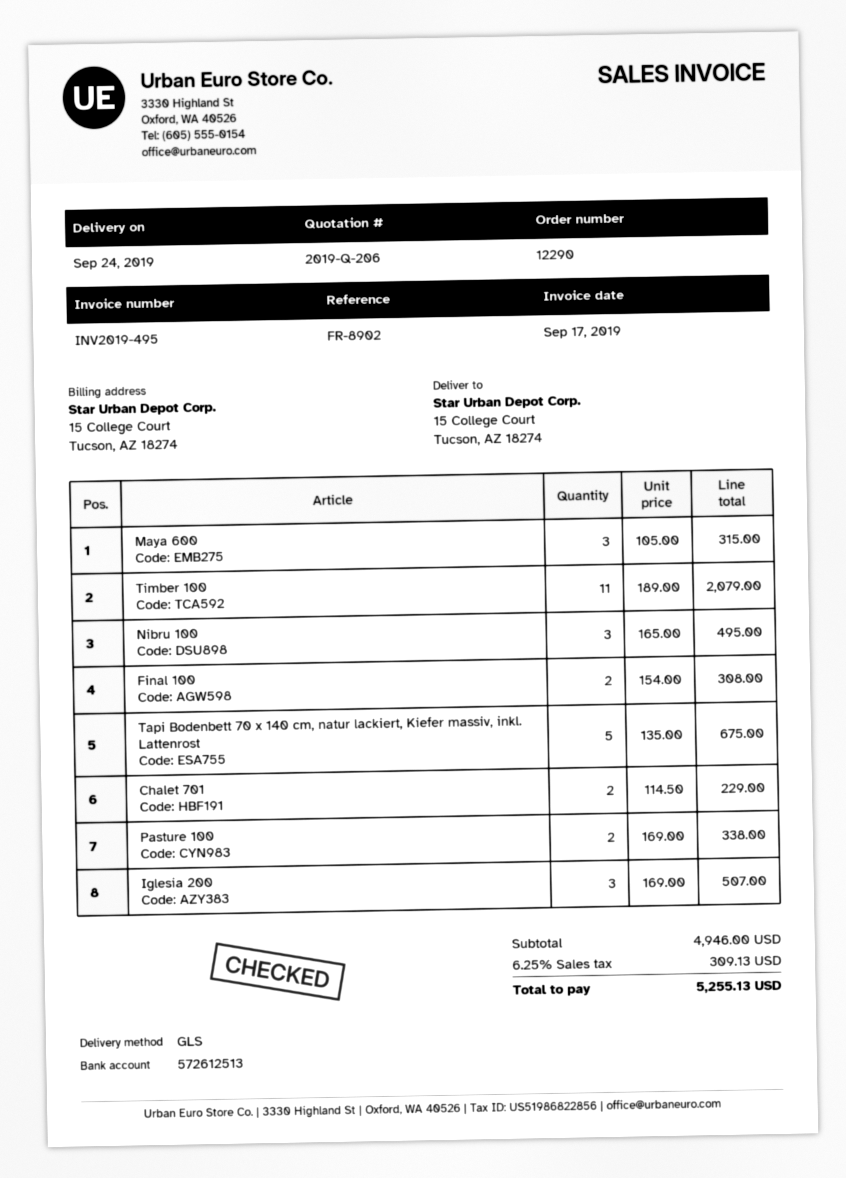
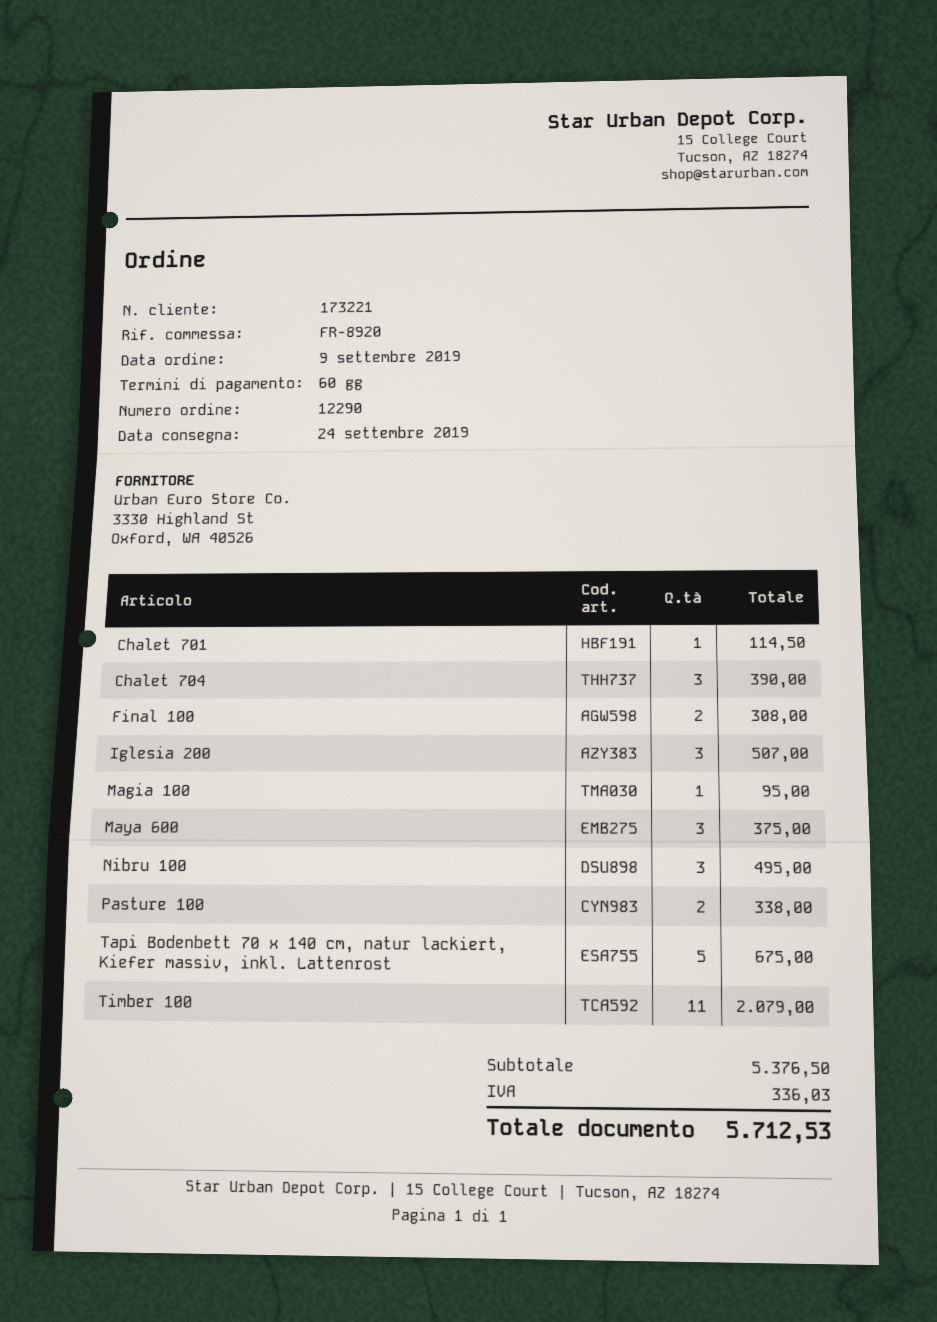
reference: FR-8902 -> FR-8920
Maya 600: 3 for 315.00 -> 3 for 375.00
Chalet 701: 2 for 229.00 -> 1 for 114.50
Chalet 704: none -> 3 for 390.00
Magia 100: none -> 1 for 95.00
subtotal: 4946.00 -> 5376.50
tax: 309.13 -> 336.03
total: 5255.13 -> 5712.53

